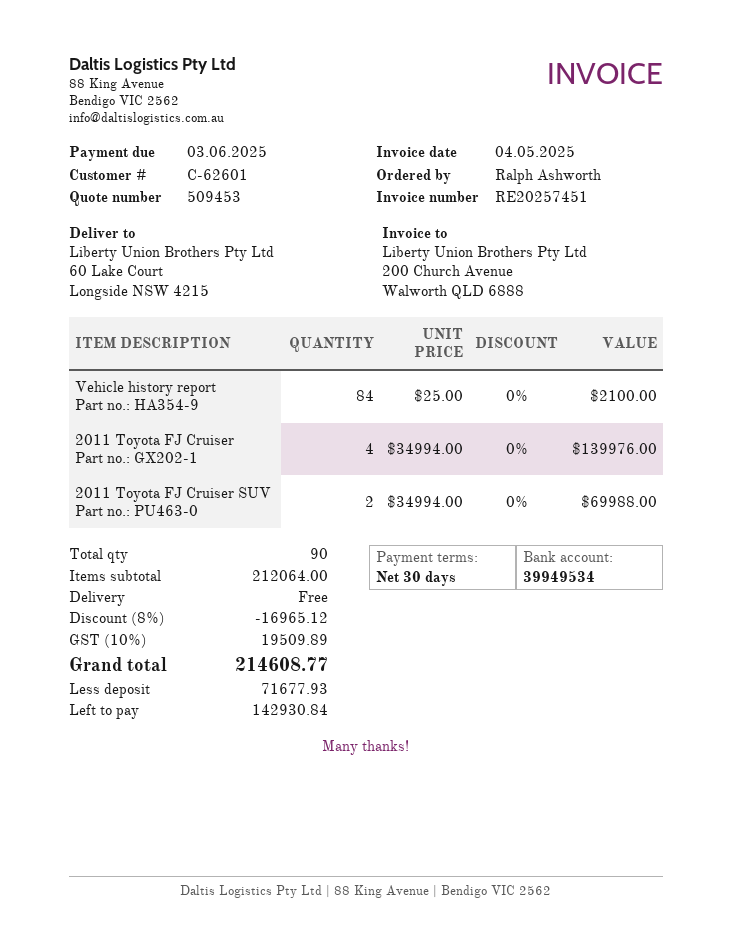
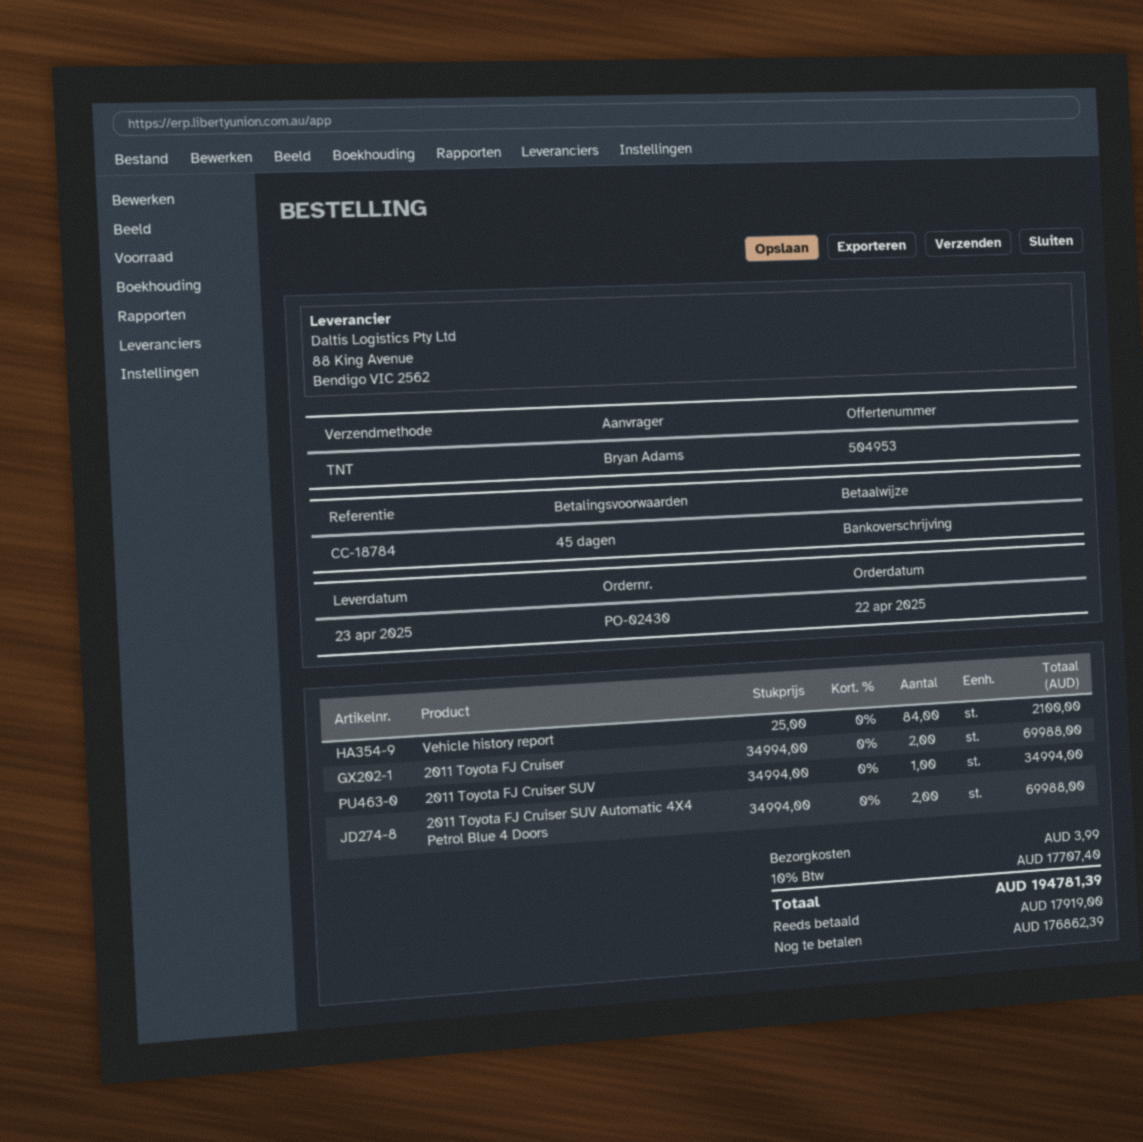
quote number: 509453 -> 504953
payment terms: 30 days -> 45 days
ordered by: Ralph Ashworth -> Bryan Adams
2011 Toyota FJ Cruiser: 4 x 34994.00 = 139976.00 -> 2 x 34994.00 = 69988.00
2011 Toyota FJ Cruiser SUV: 2 x 34994.00 = 69988.00 -> 1 x 34994.00 = 34994.00
2011 Toyota FJ Cruiser SUV Automatic 4X4 Petrol Blue 4 Doors: none -> 2 x 34994.00 = 69988.00
discount: 8% = 16965.12 -> none
shipping: 0.00 -> 3.99
tax: 10% = 19509.89 -> 10% = 17707.40
total: 214608.77 -> 194781.39
deposit: 71677.93 -> 17919.00
balance: 142930.84 -> 176862.39

